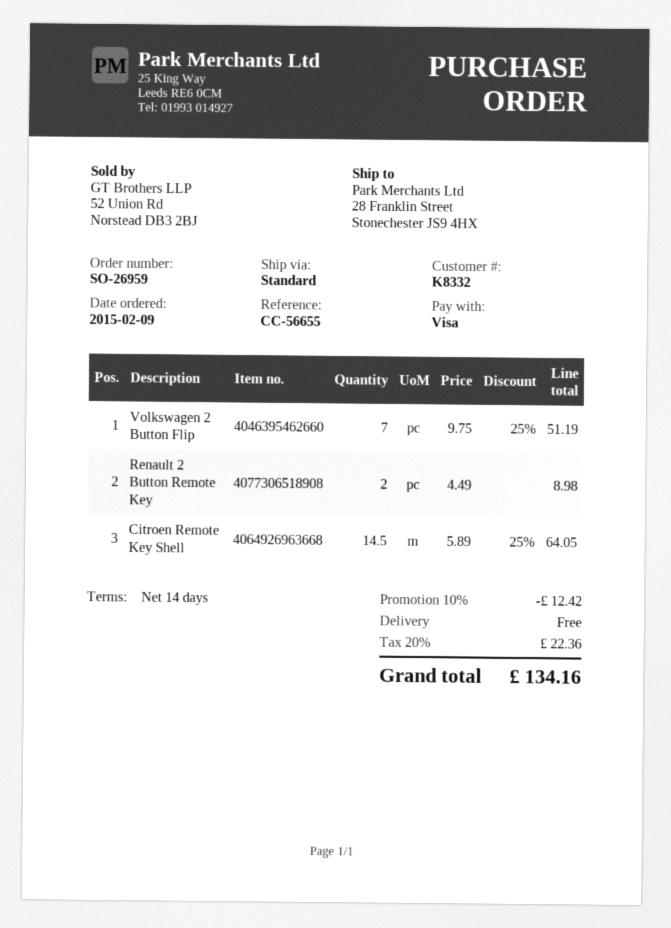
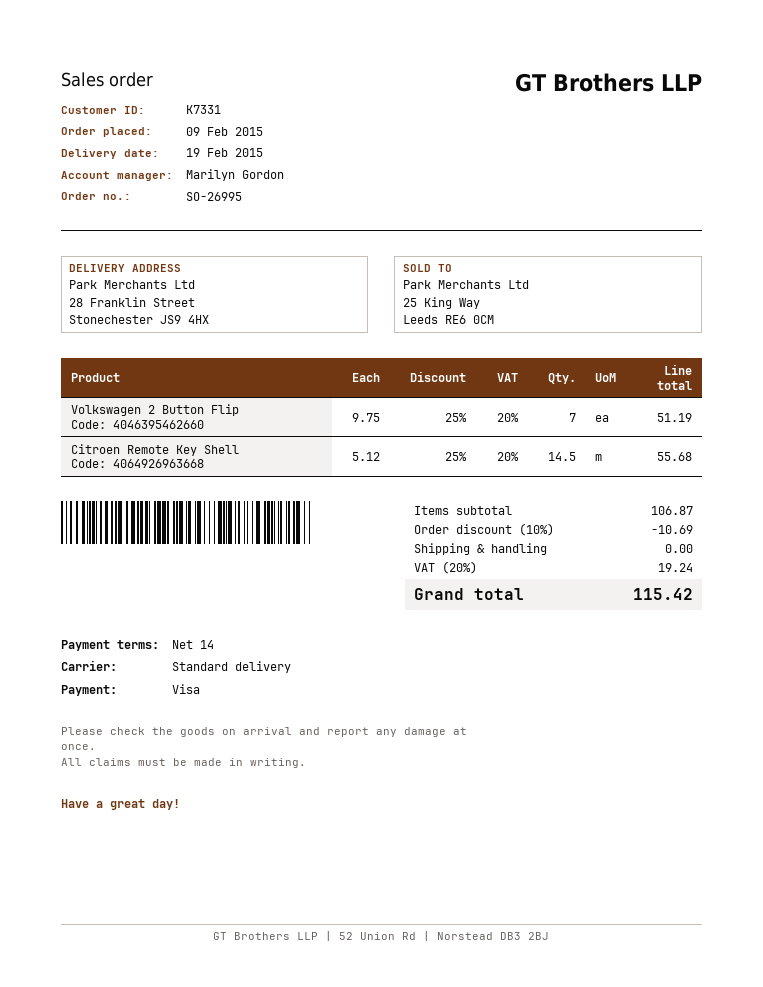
order number: SO-26959 -> SO-26995
customer number: K8332 -> K7331
Renault 2 Button Remote Key: 2 x 4.49 = 8.98 -> none
Citroen Remote Key Shell: 14.5 x 5.89 - 25% = 64.05 -> 14.5 x 5.12 - 25% = 55.68
discount: 10% = 12.42 -> 10% = 10.69
tax: 20% = 22.36 -> 20% = 19.24
total: 134.16 -> 115.42

